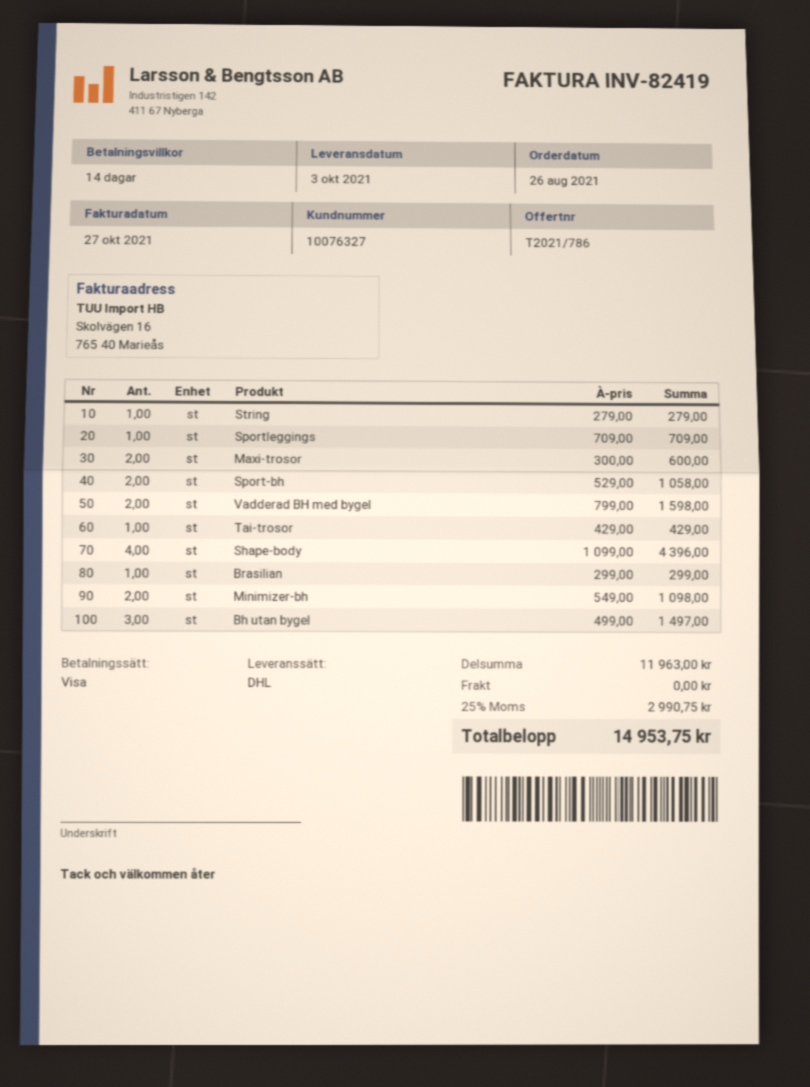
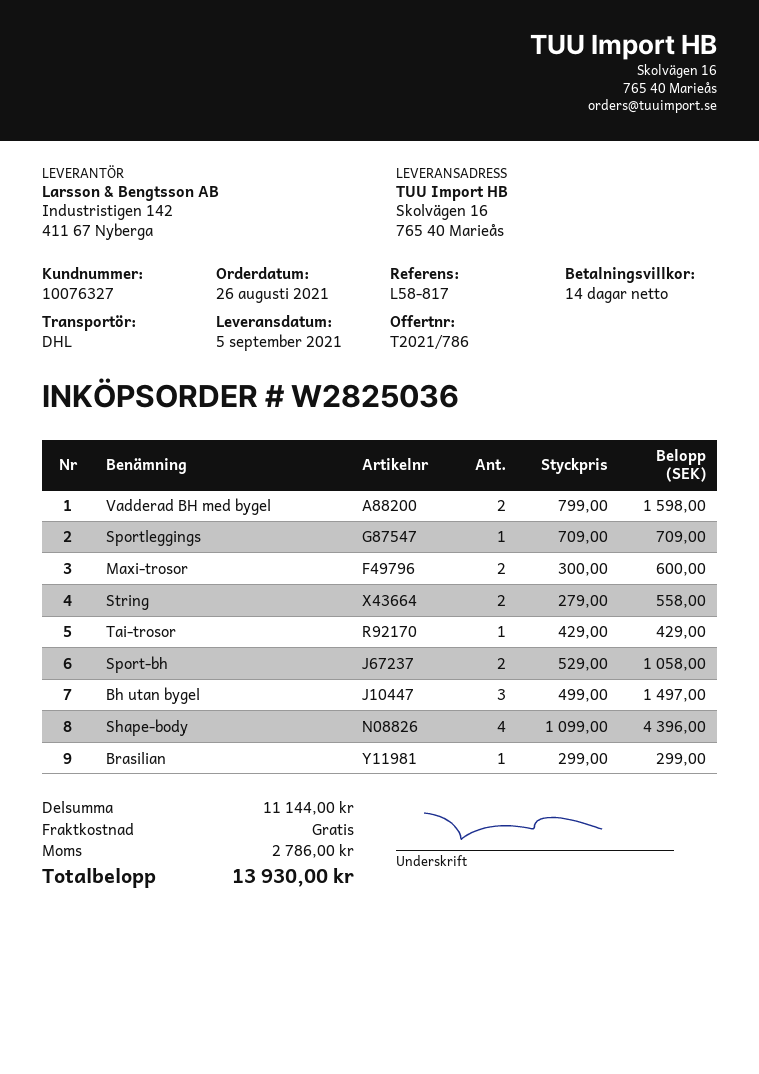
delivery date: 2021-10-03 -> 2021-09-05
String: 1 x 279.00 = 279.00 -> 2 x 279.00 = 558.00
Minimizer-bh: 2 x 549.00 = 1098.00 -> none
subtotal: 11963.00 -> 11144.00
tax: 2990.75 -> 2786.00
total: 14953.75 -> 13930.00

